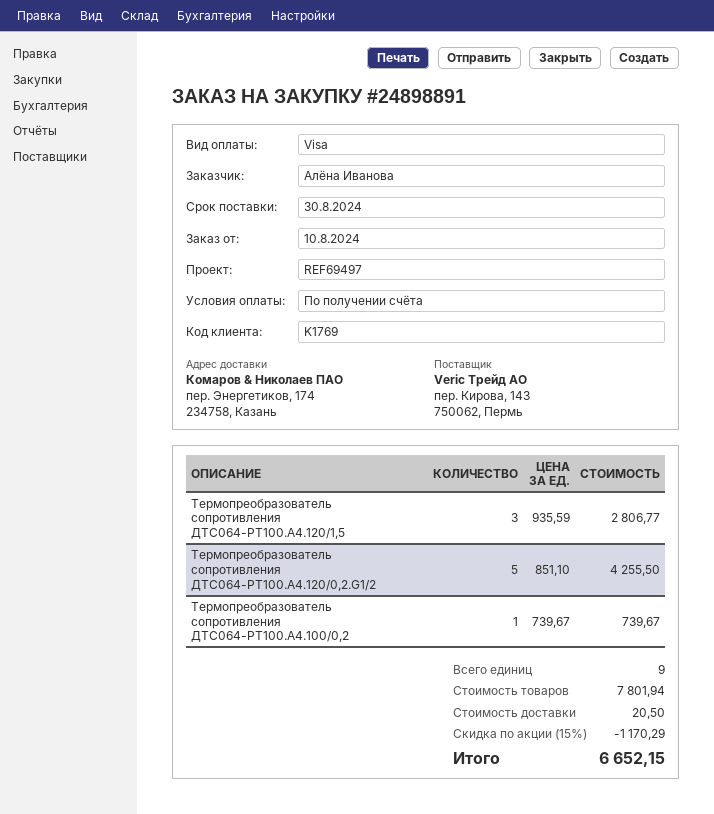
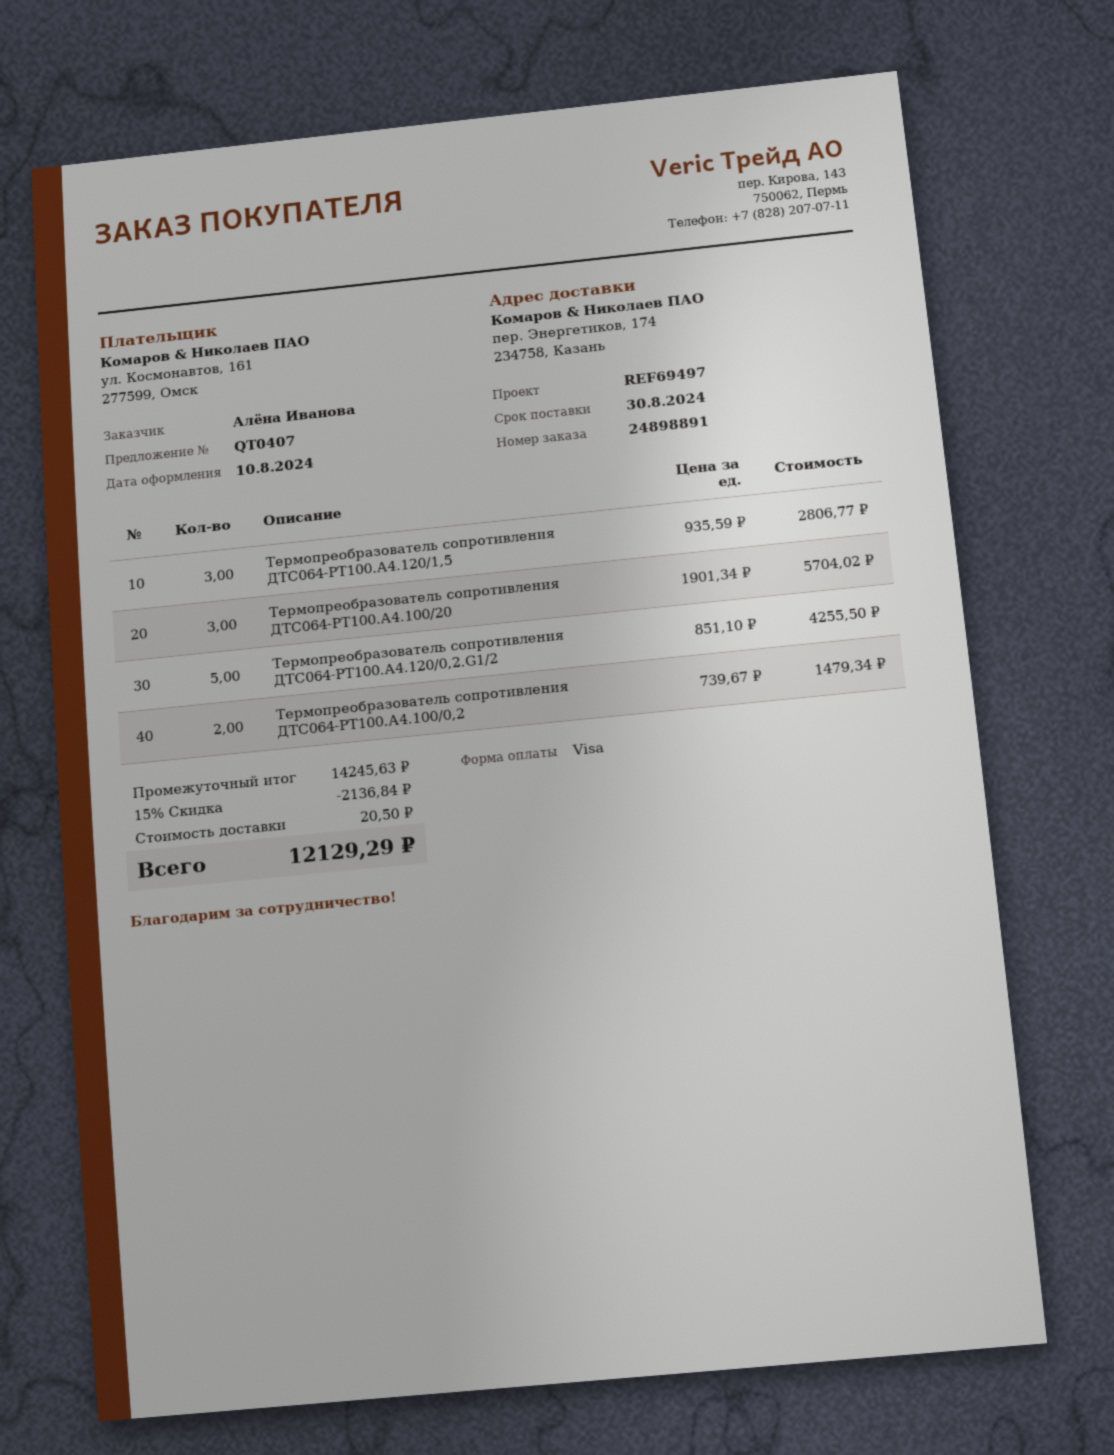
Термопреобразователь сопротивления ДТС064-РТ100.А4.100/0,2: 1 x 739.67 = 739.67 -> 2 x 739.67 = 1479.34
Термопреобразователь сопротивления ДТС064-РТ100.А4.100/20: none -> 3 x 1901.34 = 5704.02
subtotal: 7801.94 -> 14245.63
discount: 15% = 1170.29 -> 15% = 2136.84
total: 6652.15 -> 12129.29

